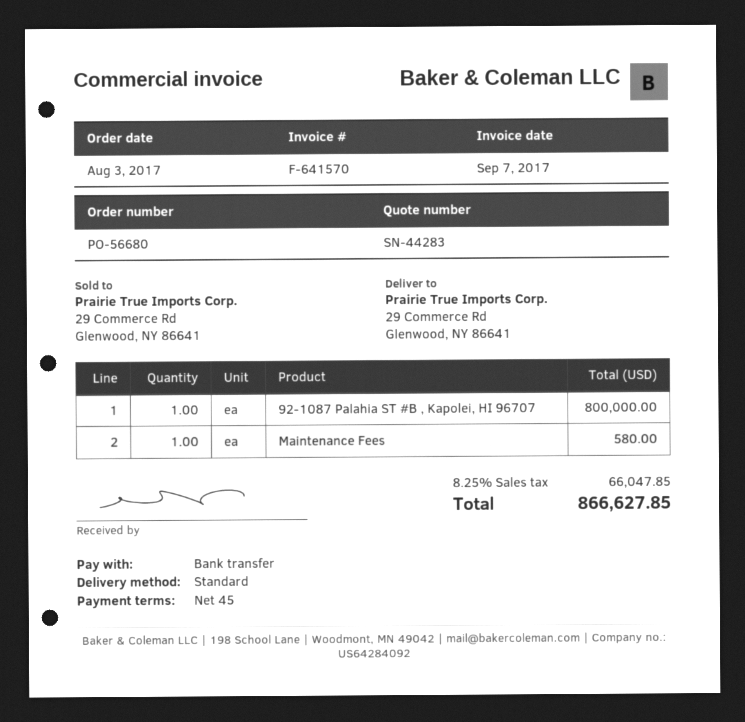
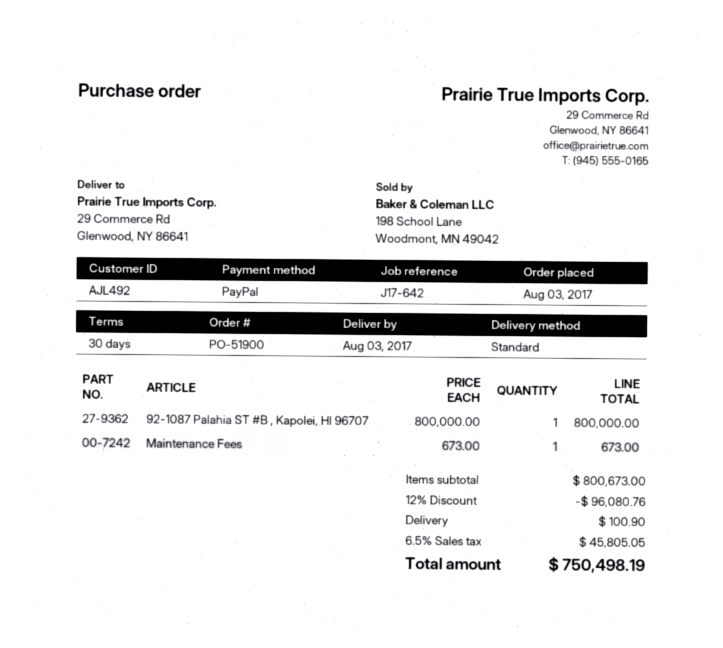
order number: PO-56680 -> PO-51900
payment terms: 45 days -> 30 days
payment method: bank transfer -> PayPal
Maintenance Fees: 1 for 580.00 -> 1 for 673.00
discount: none -> 12% = 96080.76
shipping: none -> 100.90
tax: 8.25% = 66047.85 -> 6.5% = 45805.05
total: 866627.85 -> 750498.19

